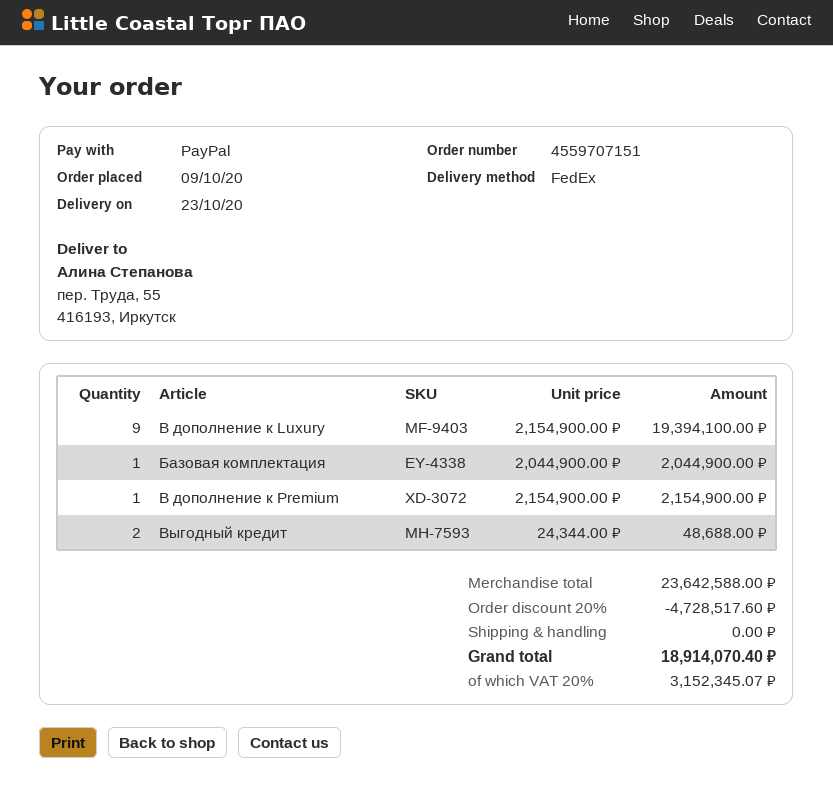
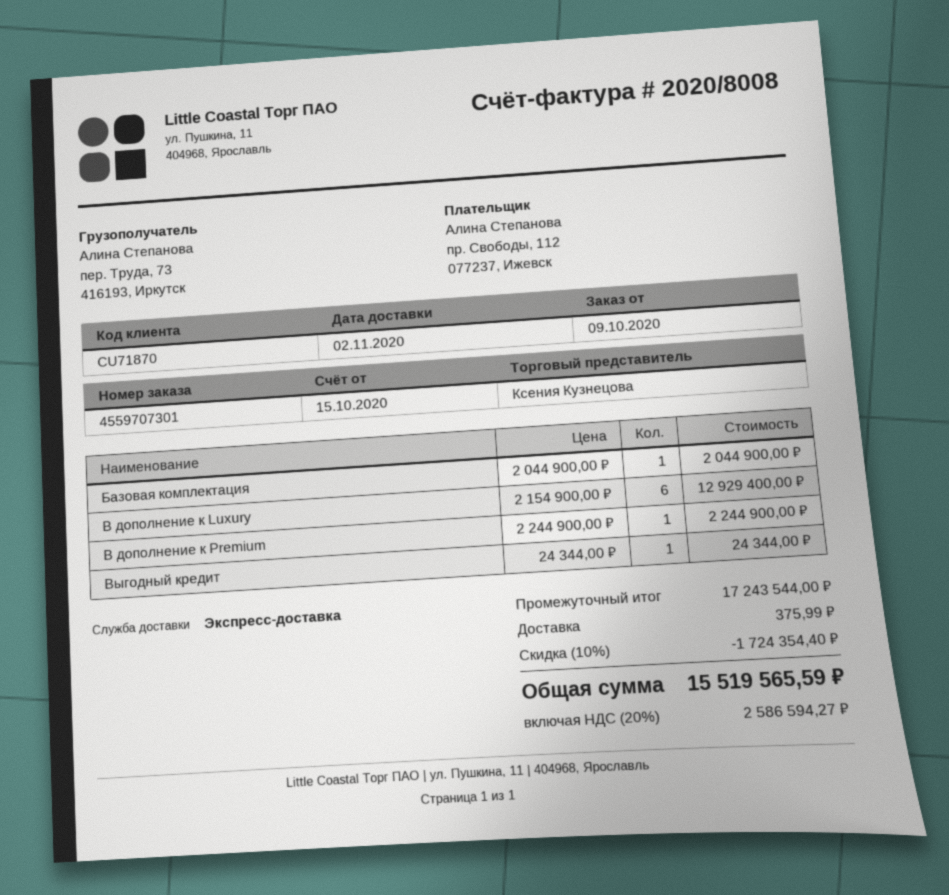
order number: 4559707151 -> 4559707301
delivery date: 2020-10-23 -> 2020-11-02
shipping method: FedEx -> express
ship to: пер. Труда, 55, 416193, Иркутск -> пер. Труда, 73, 416193, Иркутск
В дополнение к Luxury: 9 x 2154900.00 = 19394100.00 -> 6 x 2154900.00 = 12929400.00
В дополнение к Premium: 1 x 2154900.00 = 2154900.00 -> 1 x 2244900.00 = 2244900.00
Выгодный кредит: 2 x 24344.00 = 48688.00 -> 1 x 24344.00 = 24344.00
subtotal: 23642588.00 -> 17243544.00
discount: 20% = 4728517.60 -> 10% = 1724354.40
shipping: 0.00 -> 375.99
tax: 20% = 3152345.07 -> 20% = 2586594.27
total: 18914070.40 -> 15519565.59

